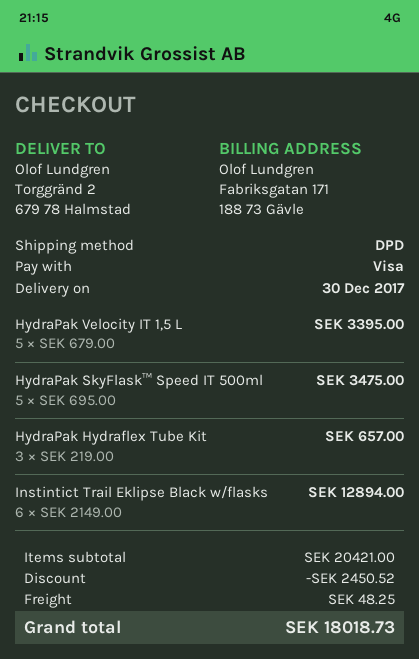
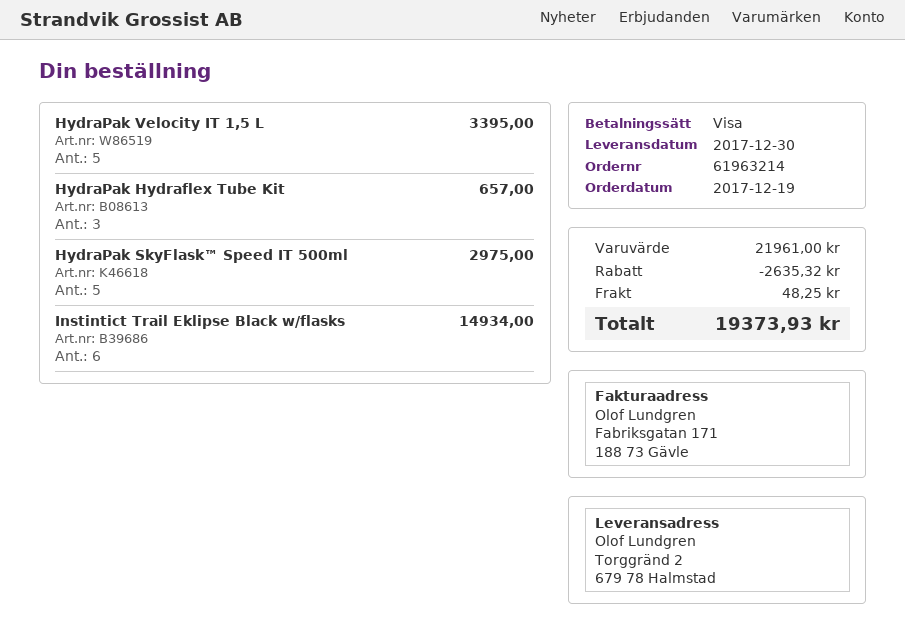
HydraPak SkyFlask™ Speed IT 500ml: 5 for 3475.00 -> 5 for 2975.00
Instintict Trail Eklipse Black w/flasks: 6 for 12894.00 -> 6 for 14934.00
subtotal: 20421.00 -> 21961.00
discount: 2450.52 -> 2635.32
total: 18018.73 -> 19373.93

